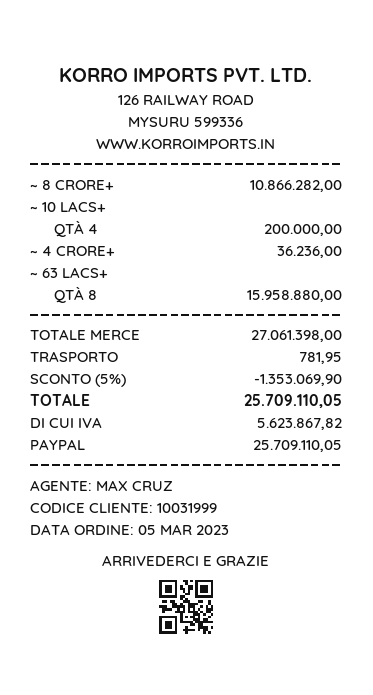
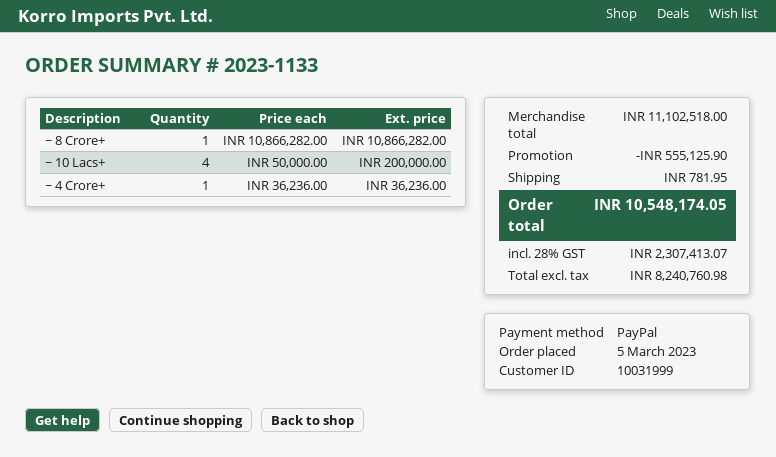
~ 63 LACS+: 8 for 15958880.00 -> none
subtotal: 27061398.00 -> 11102518.00
discount: 1353069.90 -> 555125.90
tax: 5623867.82 -> 2307413.07
total: 25709110.05 -> 10548174.05

